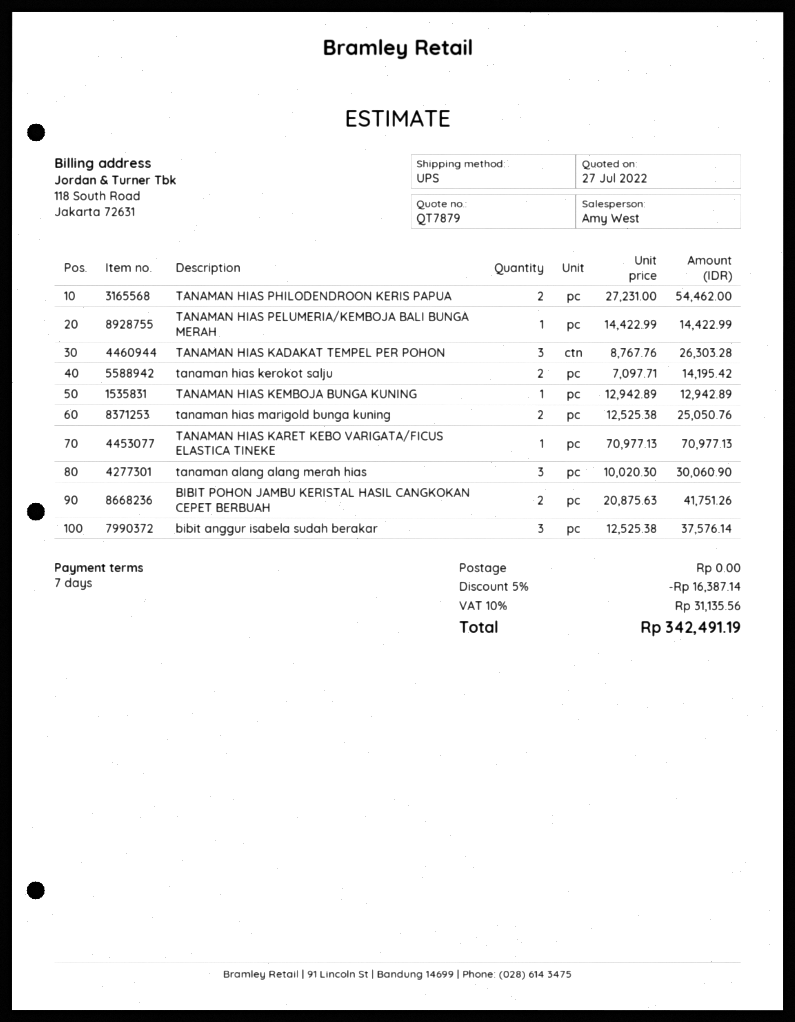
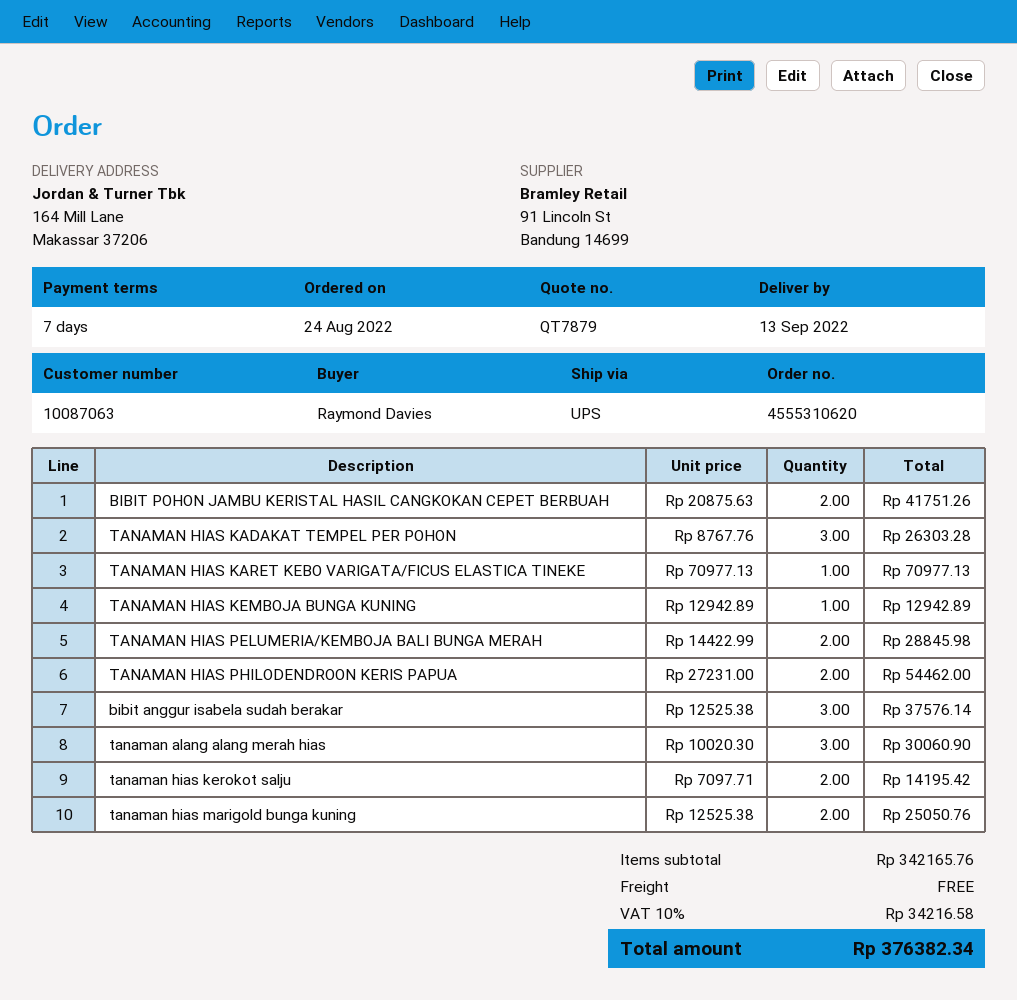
TANAMAN HIAS PELUMERIA/KEMBOJA BALI BUNGA MERAH: 1 x 14422.99 = 14422.99 -> 2 x 14422.99 = 28845.98
discount: 5% = 16387.14 -> none
tax: 10% = 31135.56 -> 10% = 34216.58
total: 342491.19 -> 376382.34

